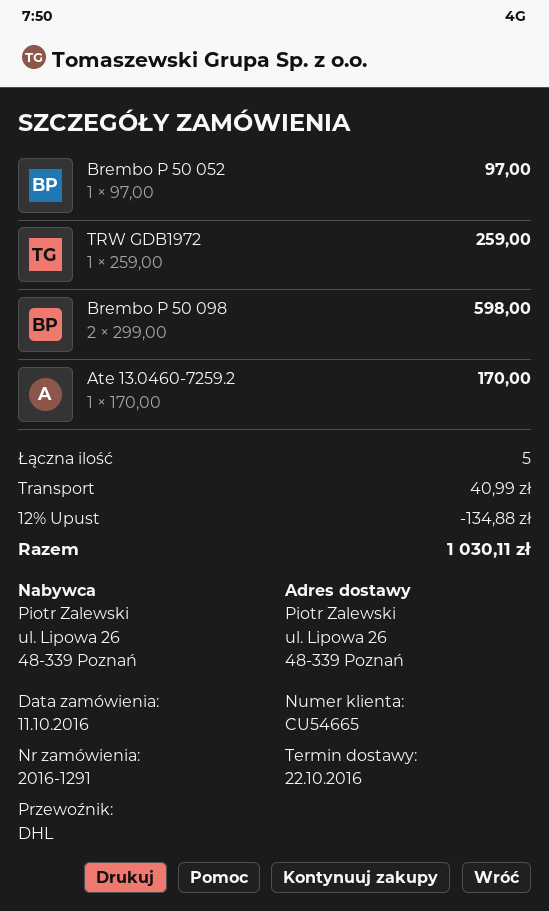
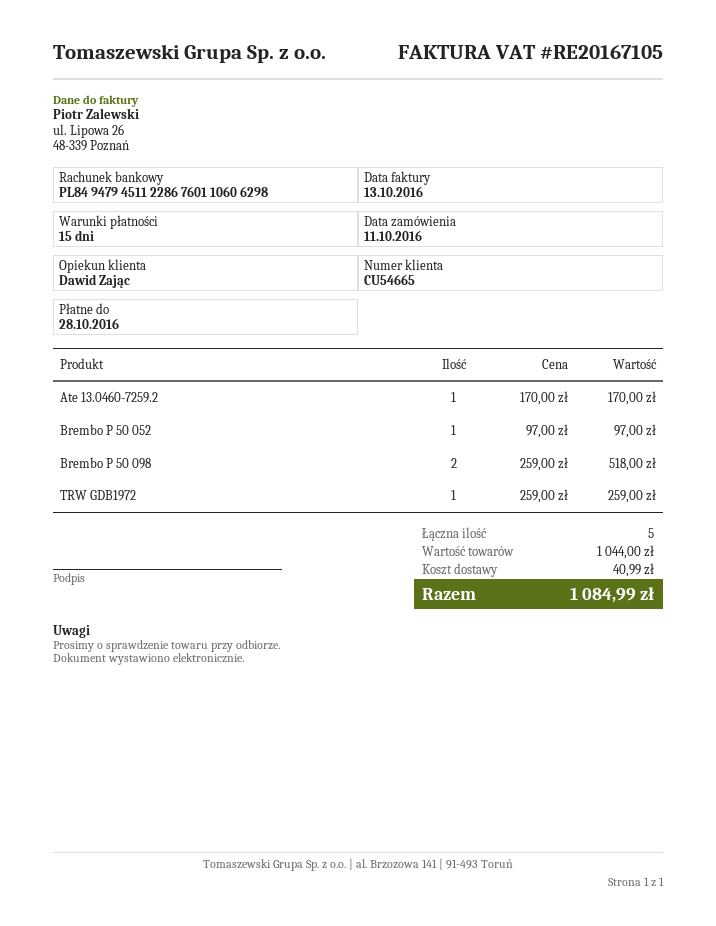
Brembo P 50 098: 2 x 299.00 = 598.00 -> 2 x 259.00 = 518.00
discount: 12% = 134.88 -> none
total: 1030.11 -> 1084.99

